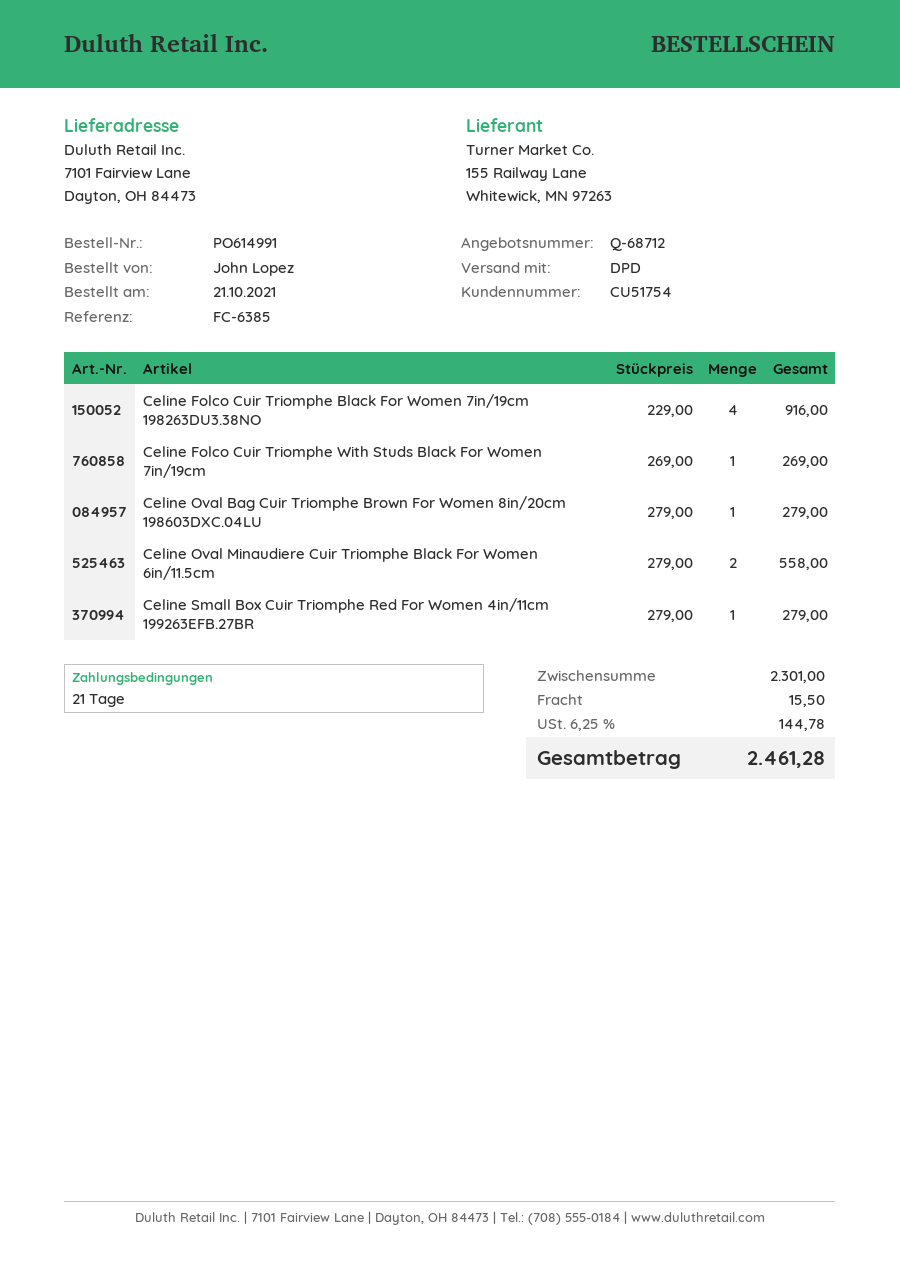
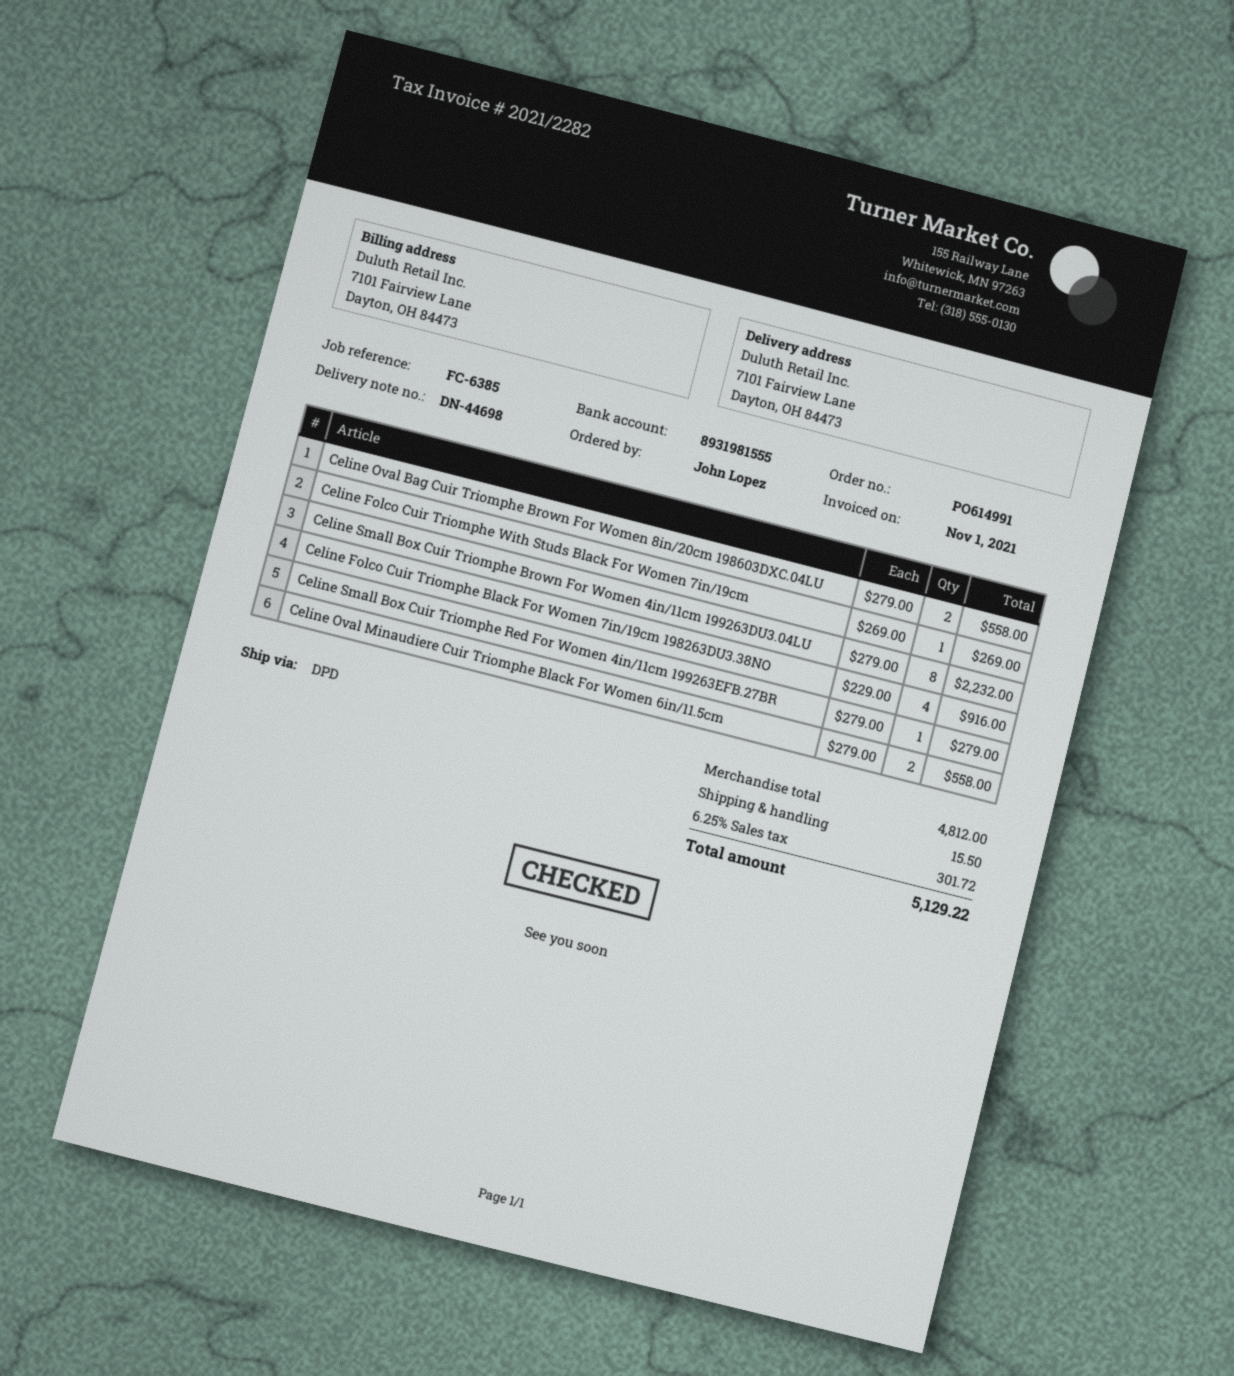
Celine Oval Bag Cuir Triomphe Brown For Women 8in/20cm 198603DXC.04LU: 1 x 279.00 = 279.00 -> 2 x 279.00 = 558.00
Celine Small Box Cuir Triomphe Brown For Women 4in/11cm 199263DU3.04LU: none -> 8 x 279.00 = 2232.00
subtotal: 2301.00 -> 4812.00
tax: 6.25% = 144.78 -> 6.25% = 301.72
total: 2461.28 -> 5129.22

